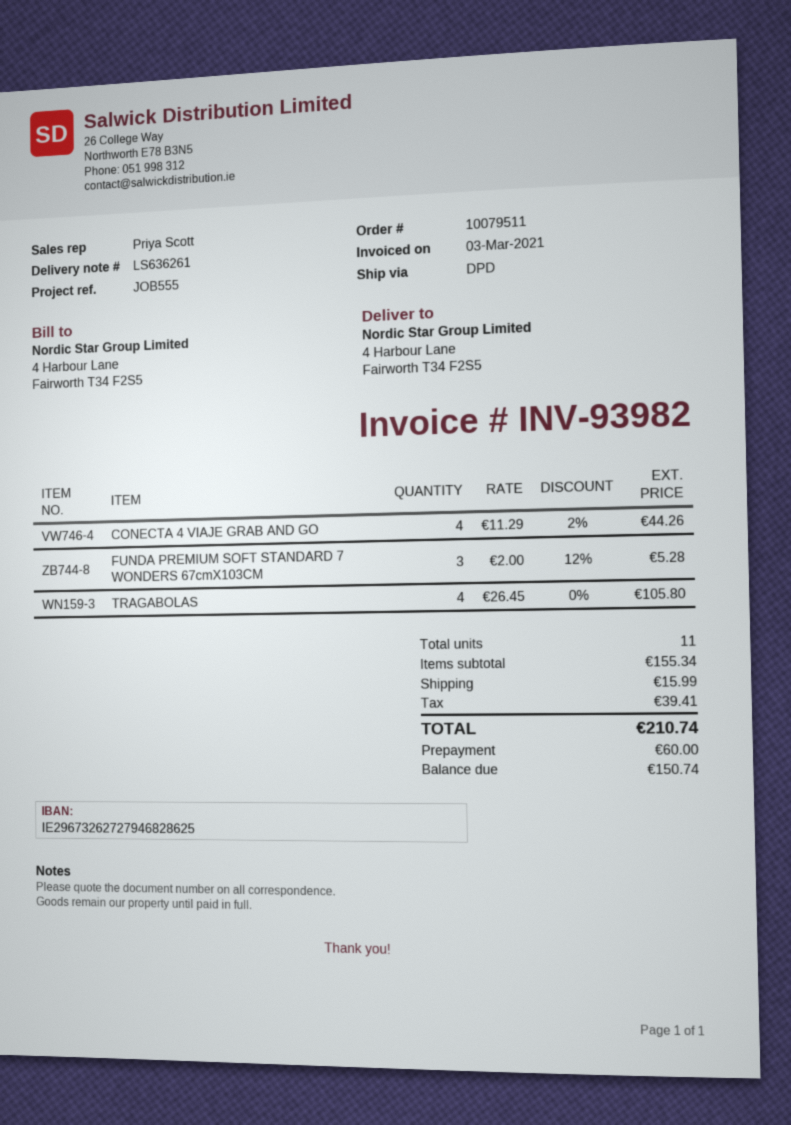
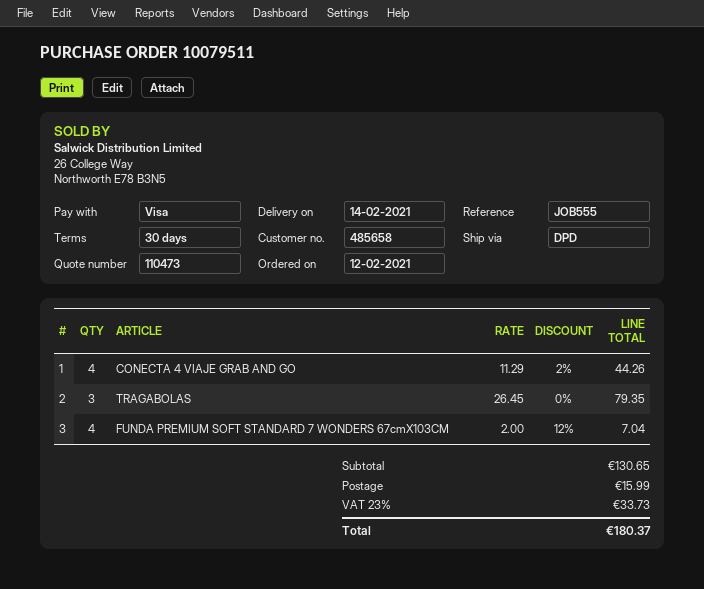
FUNDA PREMIUM SOFT STANDARD 7 WONDERS 67cmX103CM: 3 x 2.00 - 12% = 5.28 -> 4 x 2.00 - 12% = 7.04
TRAGABOLAS: 4 x 26.45 = 105.80 -> 3 x 26.45 = 79.35
subtotal: 155.34 -> 130.65
tax: 39.41 -> 33.73
total: 210.74 -> 180.37

